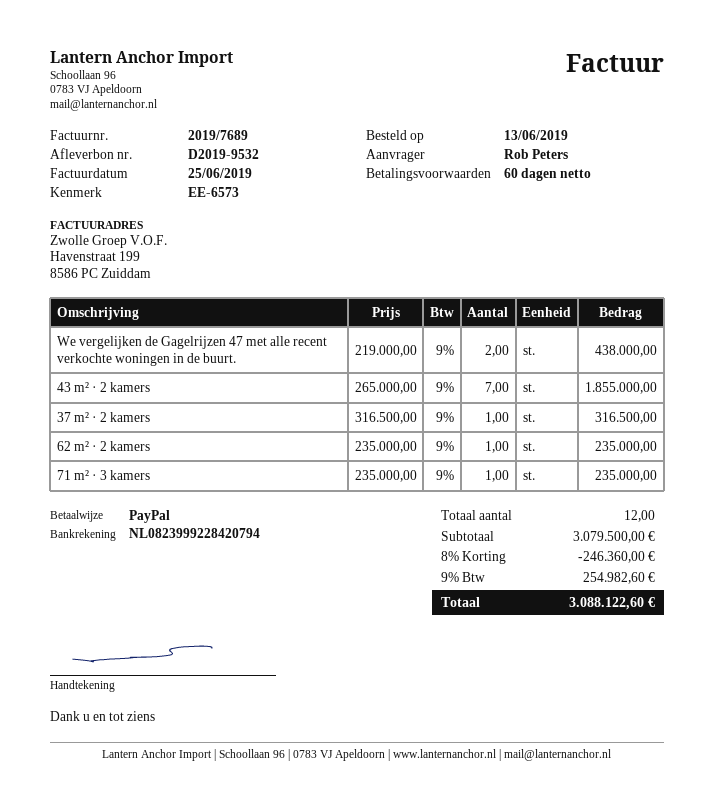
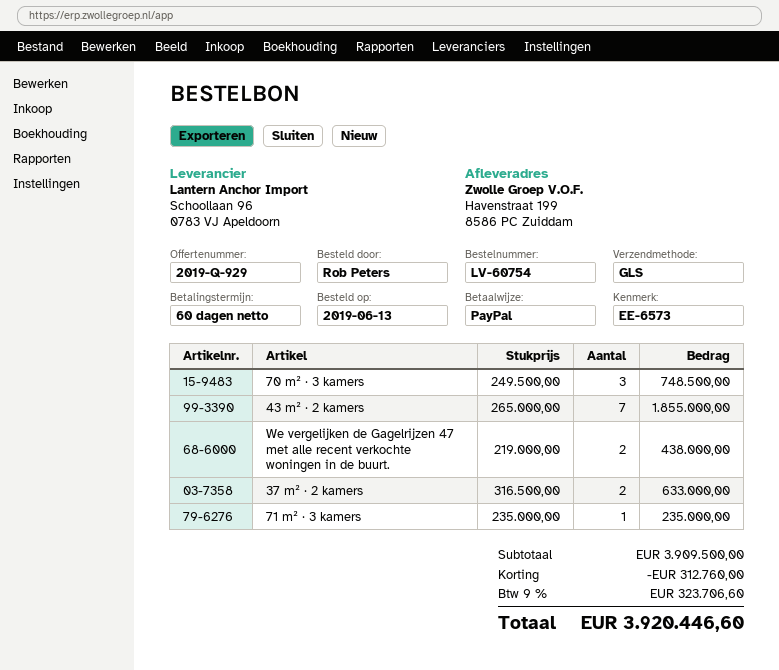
37 m² · 2 kamers: 1 x 316500.00 = 316500.00 -> 2 x 316500.00 = 633000.00
62 m² · 2 kamers: 1 x 235000.00 = 235000.00 -> none
70 m² · 3 kamers: none -> 3 x 249500.00 = 748500.00
subtotal: 3079500.00 -> 3909500.00
discount: 246360.00 -> 312760.00
tax: 9% = 254982.60 -> 9% = 323706.60
total: 3088122.60 -> 3920446.60

